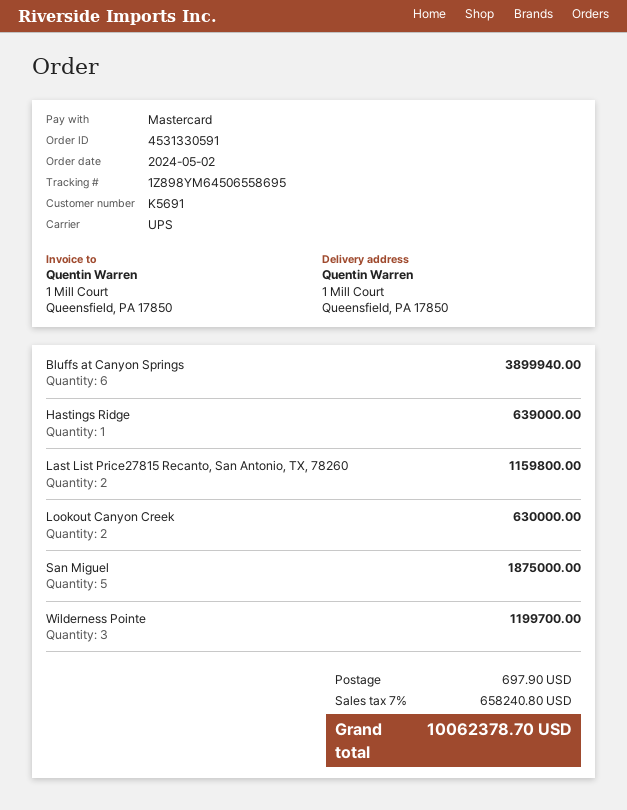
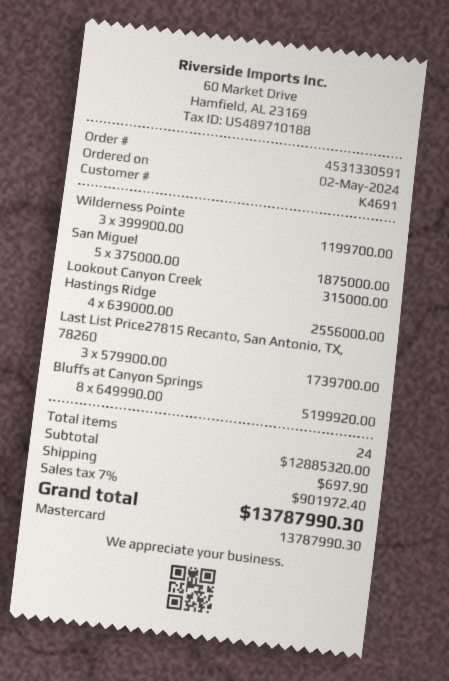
customer number: K5691 -> K4691
Bluffs at Canyon Springs: 6 for 3899940.00 -> 8 for 5199920.00
Hastings Ridge: 1 for 639000.00 -> 4 for 2556000.00
Last List Price27815 Recanto, San Antonio, TX, 78260: 2 for 1159800.00 -> 3 for 1739700.00
Lookout Canyon Creek: 2 for 630000.00 -> 1 for 315000.00
tax: 7% = 658240.80 -> 7% = 901972.40
total: 10062378.70 -> 13787990.30

